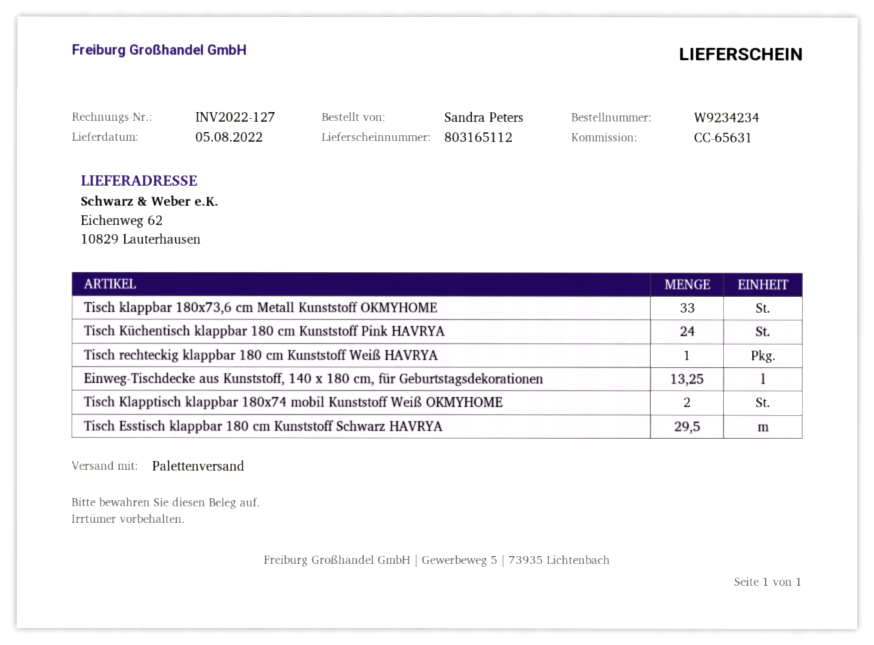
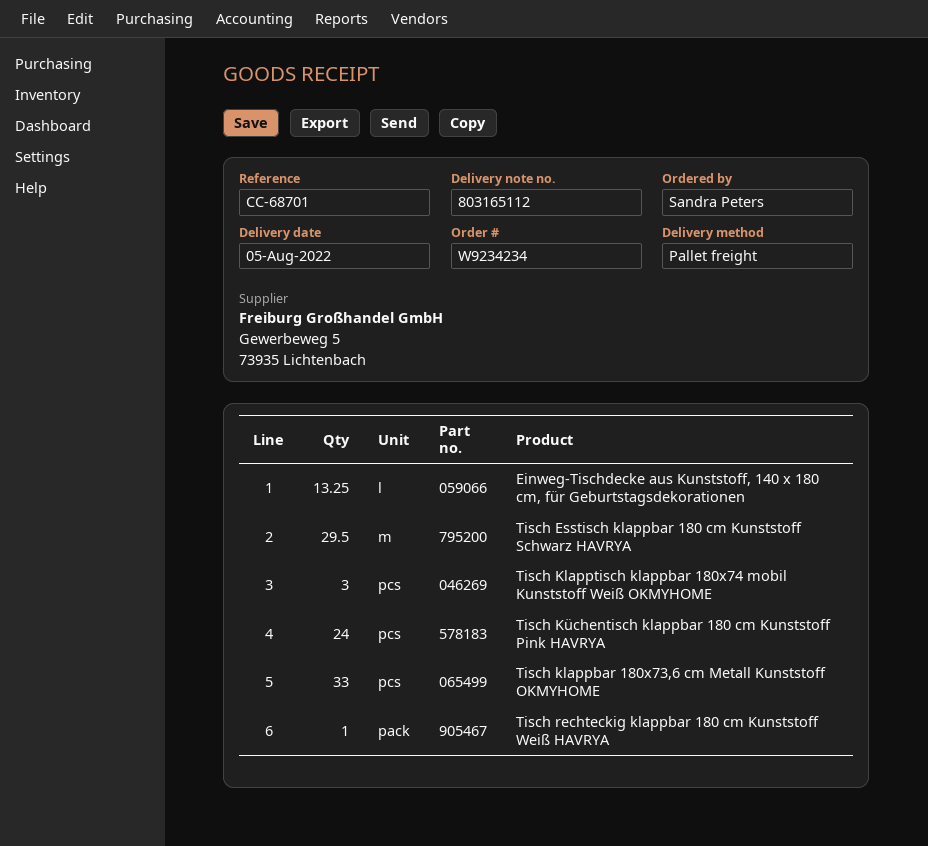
reference: CC-65631 -> CC-68701
Tisch Klapptisch klappbar 180x74 mobil Kunststoff Weiß OKMYHOME: 2 -> 3

